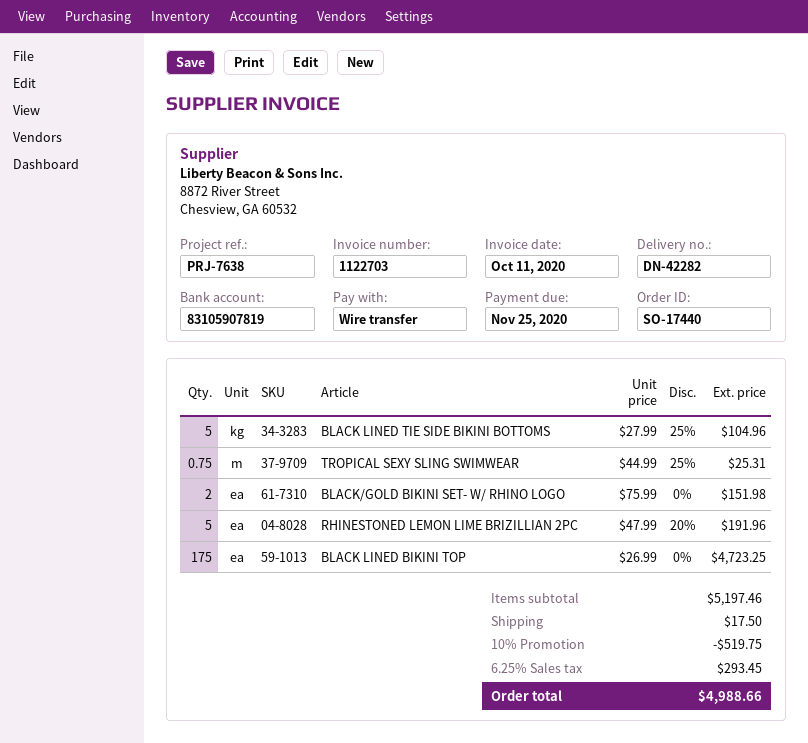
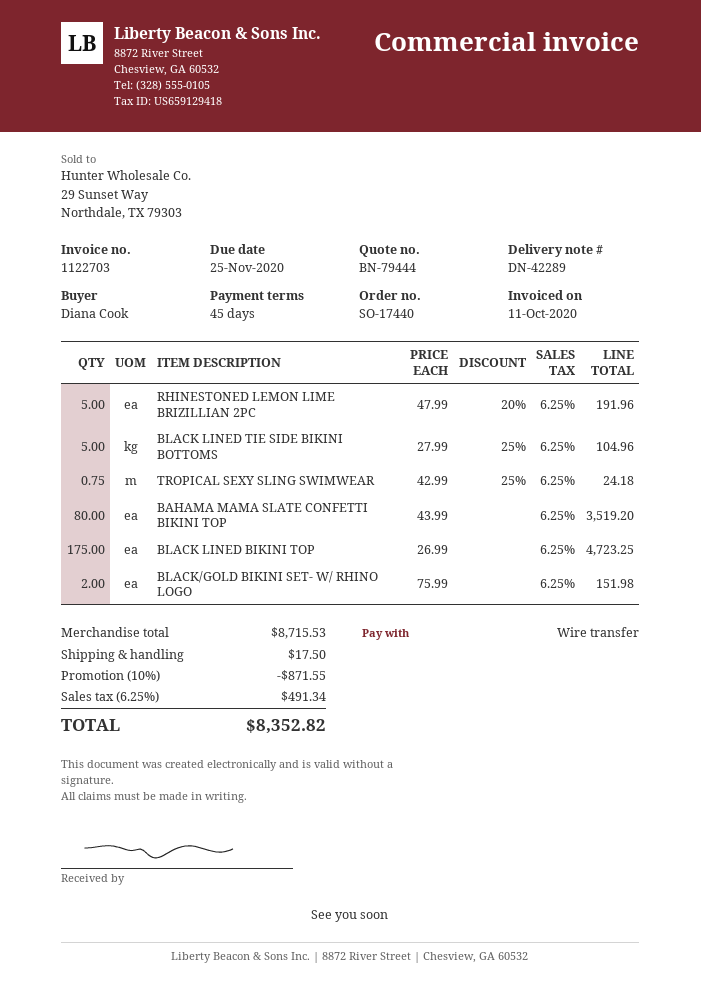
delivery note number: DN-42282 -> DN-42289
TROPICAL SEXY SLING SWIMWEAR: 0.75 x 44.99 - 25% = 25.31 -> 0.75 x 42.99 - 25% = 24.18
BAHAMA MAMA SLATE CONFETTI BIKINI TOP: none -> 80 x 43.99 = 3519.20
subtotal: 5197.46 -> 8715.53
discount: 10% = 519.75 -> 10% = 871.55
tax: 6.25% = 293.45 -> 6.25% = 491.34
total: 4988.66 -> 8352.82

